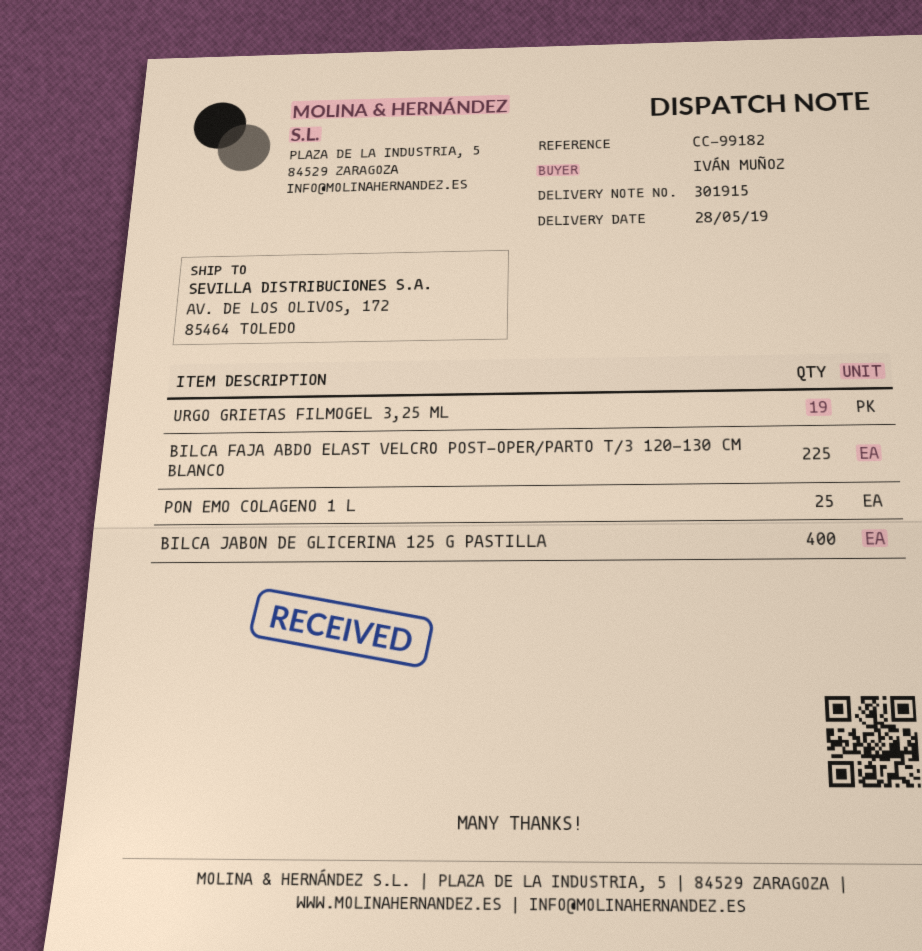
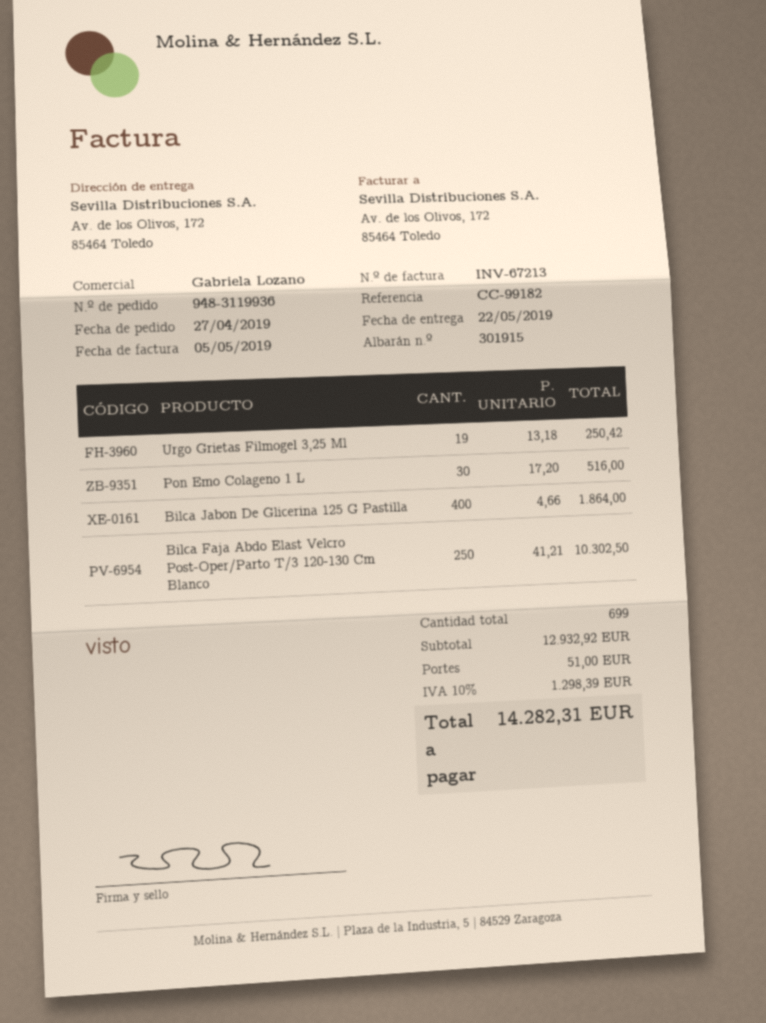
delivery date: 2019-05-28 -> 2019-05-22
BILCA FAJA ABDO ELAST VELCRO POST-OPER/PARTO T/3 120-130 CM BLANCO: 225 -> 250
PON EMO COLAGENO 1 L: 25 -> 30

